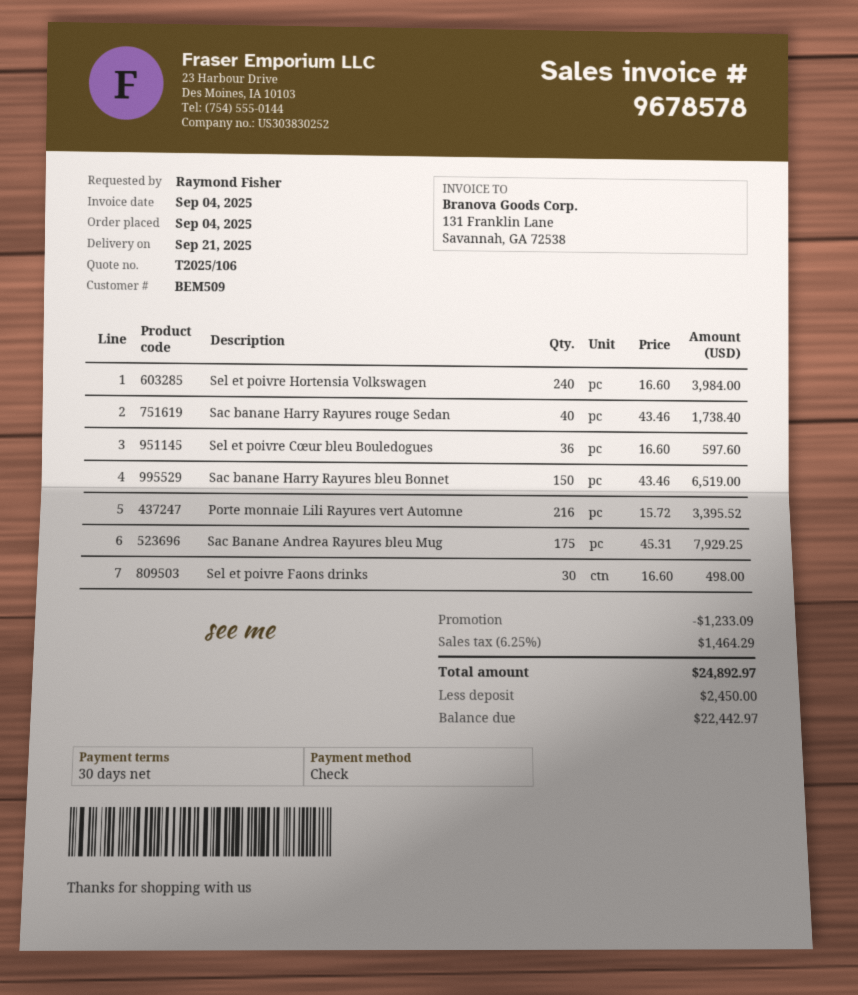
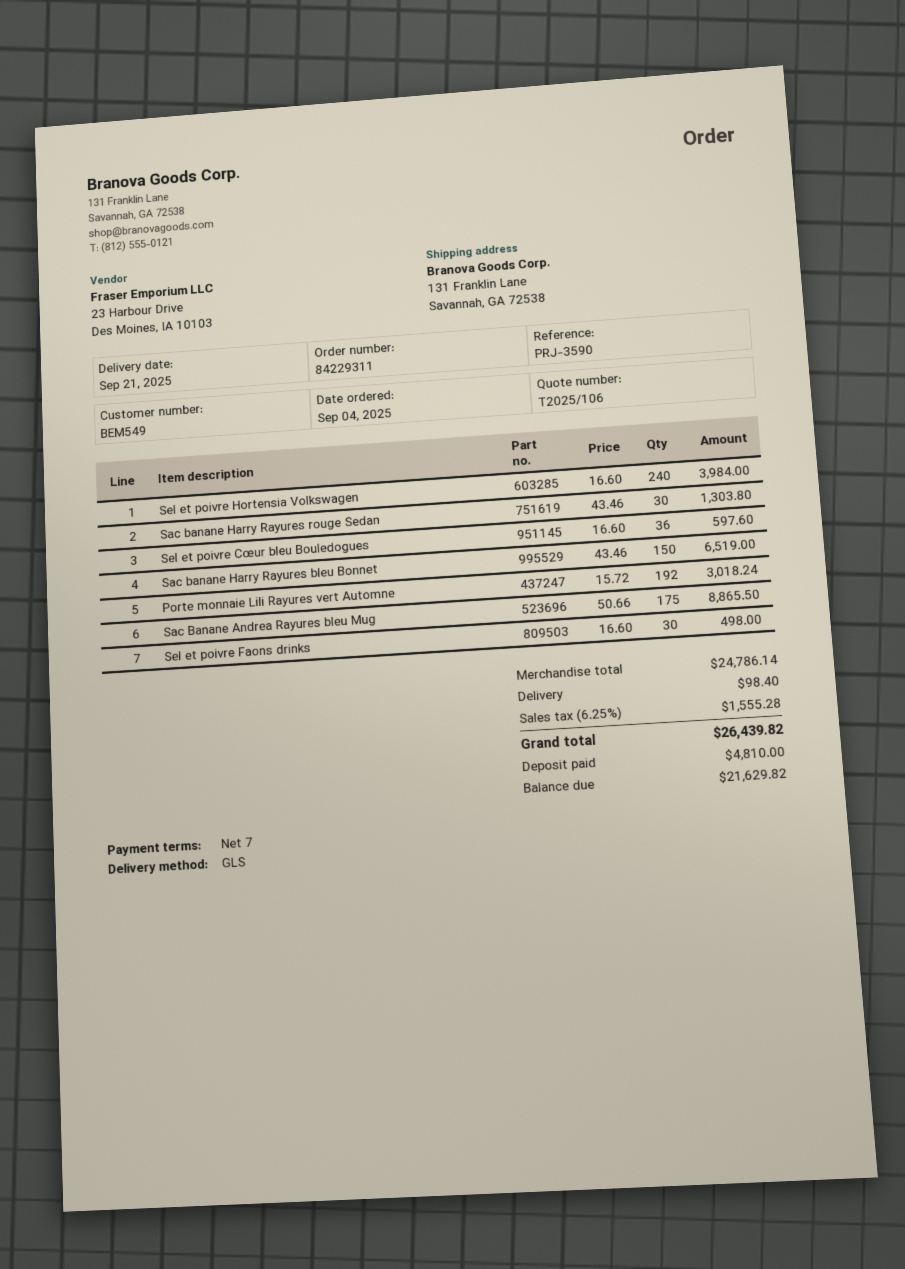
payment terms: 30 days -> 7 days
customer number: BEM509 -> BEM549
Sac banane Harry Rayures rouge Sedan: 40 x 43.46 = 1738.40 -> 30 x 43.46 = 1303.80
Porte monnaie Lili Rayures vert Automne: 216 x 15.72 = 3395.52 -> 192 x 15.72 = 3018.24
Sac Banane Andrea Rayures bleu Mug: 175 x 45.31 = 7929.25 -> 175 x 50.66 = 8865.50
discount: 1233.09 -> none
shipping: none -> 98.40
tax: 6.25% = 1464.29 -> 6.25% = 1555.28
total: 24892.97 -> 26439.82
deposit: 2450.00 -> 4810.00
balance: 22442.97 -> 21629.82

